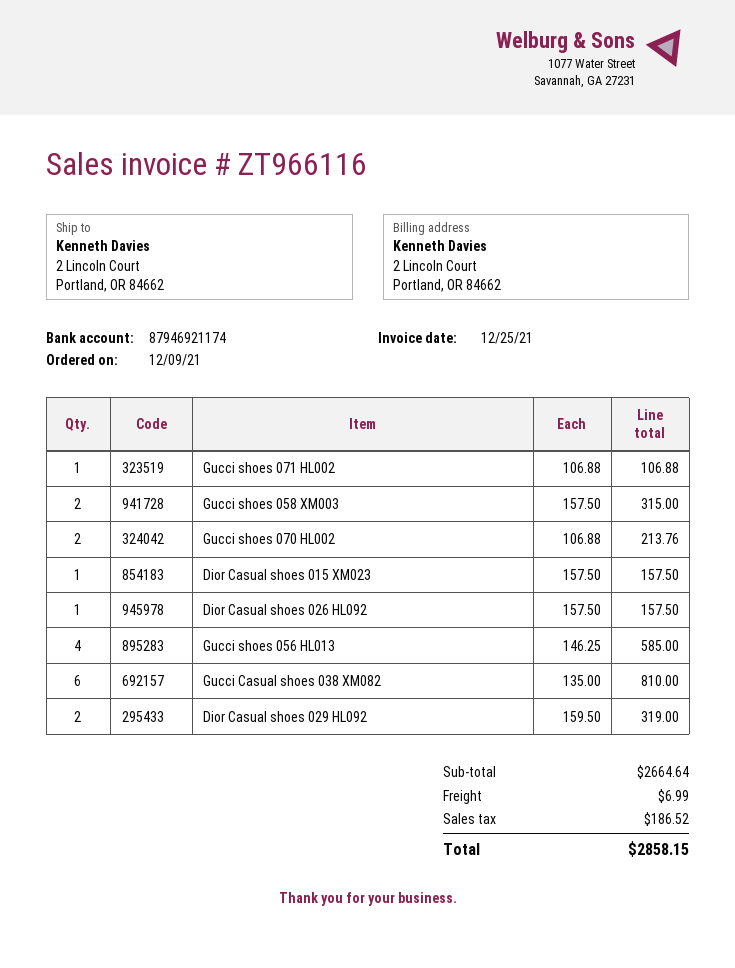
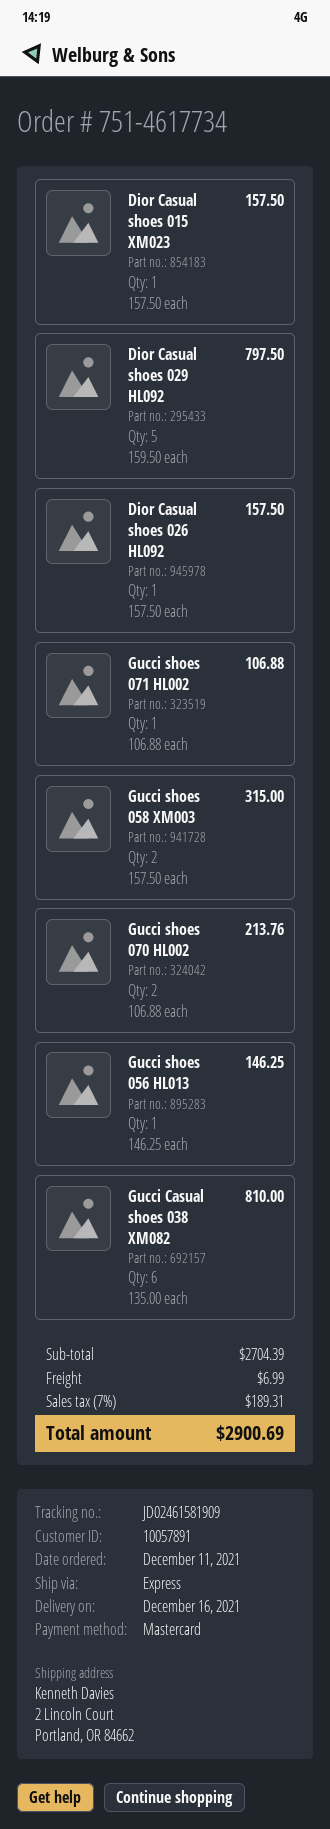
order date: 2021-12-09 -> 2021-12-11
Gucci shoes 056 HL013: 4 x 146.25 = 585.00 -> 1 x 146.25 = 146.25
Dior Casual shoes 029 HL092: 2 x 159.50 = 319.00 -> 5 x 159.50 = 797.50
subtotal: 2664.64 -> 2704.39
tax: 186.52 -> 189.31
total: 2858.15 -> 2900.69

